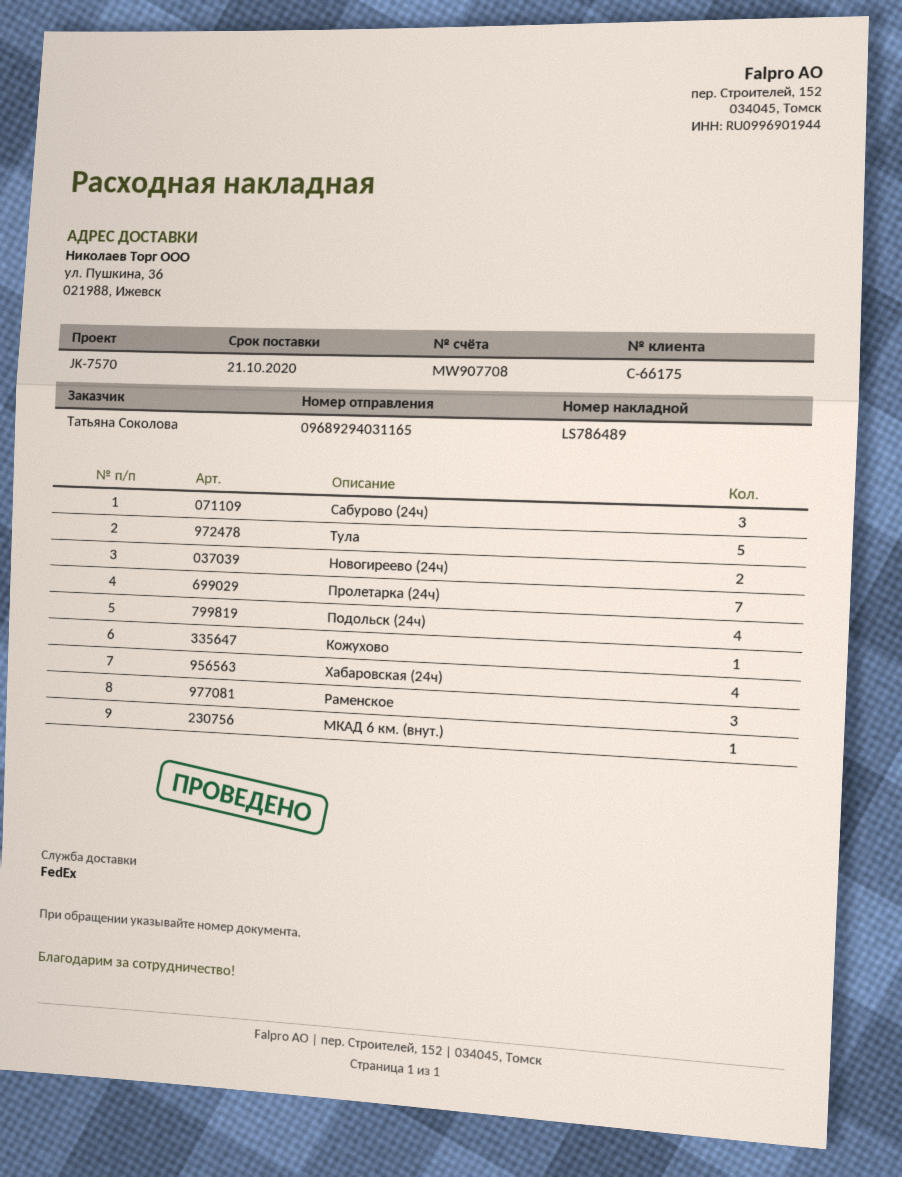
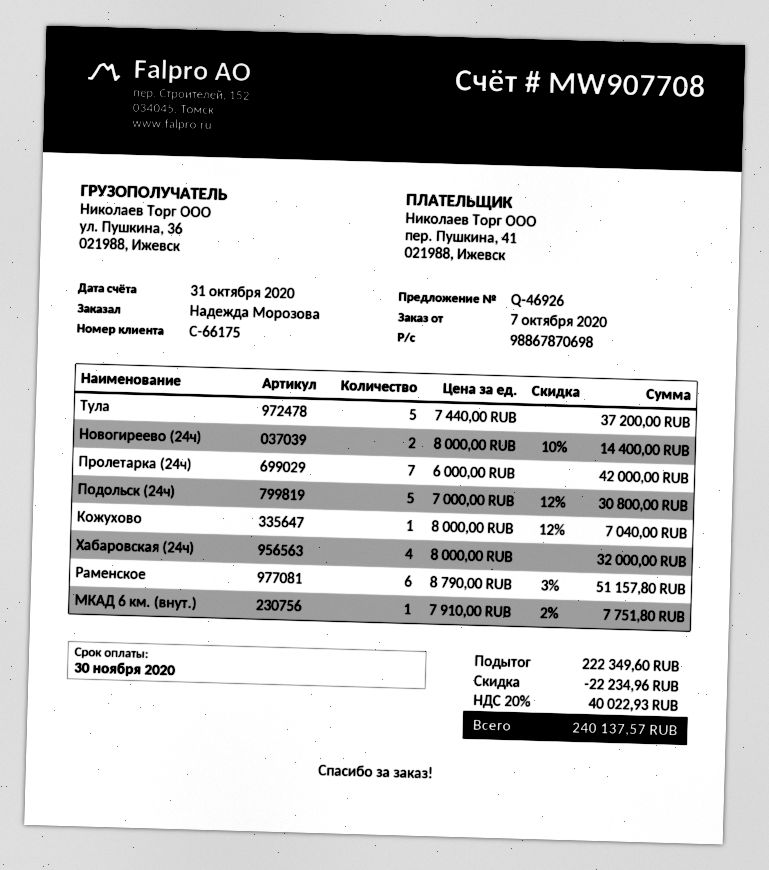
ordered by: Татьяна Соколова -> Надежда Морозова
Сабурово (24ч): 3 -> none
Подольск (24ч): 4 -> 5
Раменское: 3 -> 6

